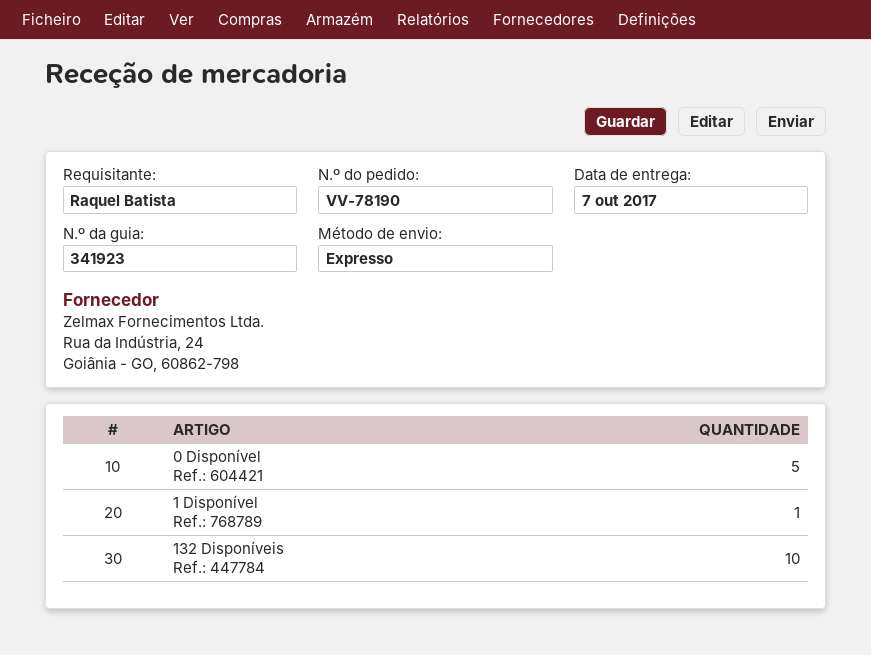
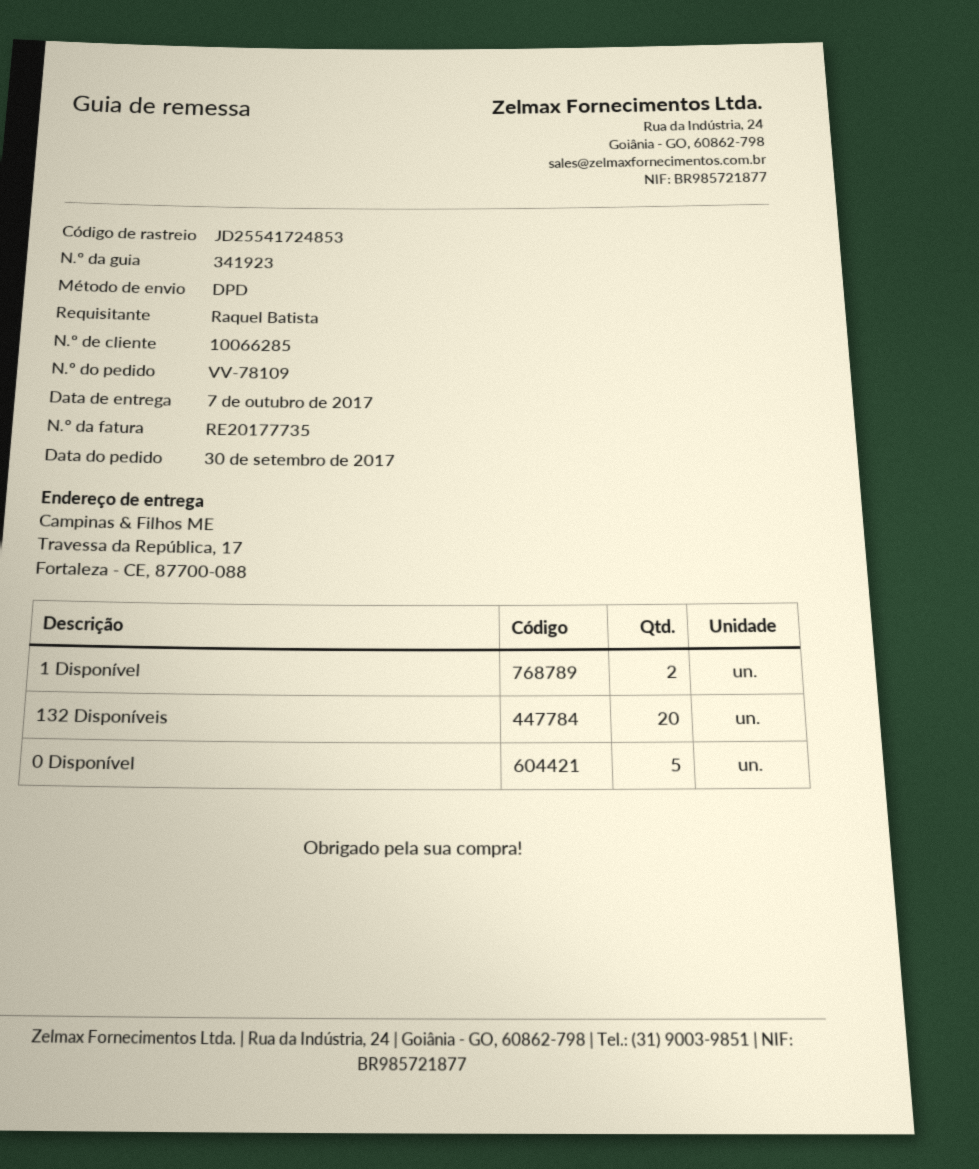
order number: VV-78190 -> VV-78109
shipping method: express -> DPD
1 Disponível: 1 -> 2
132 Disponíveis: 10 -> 20

